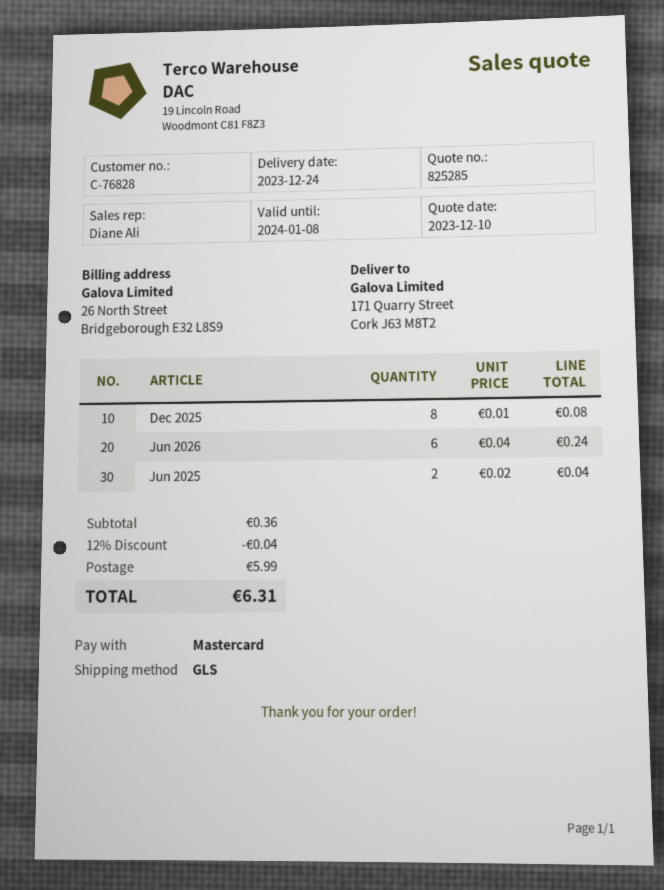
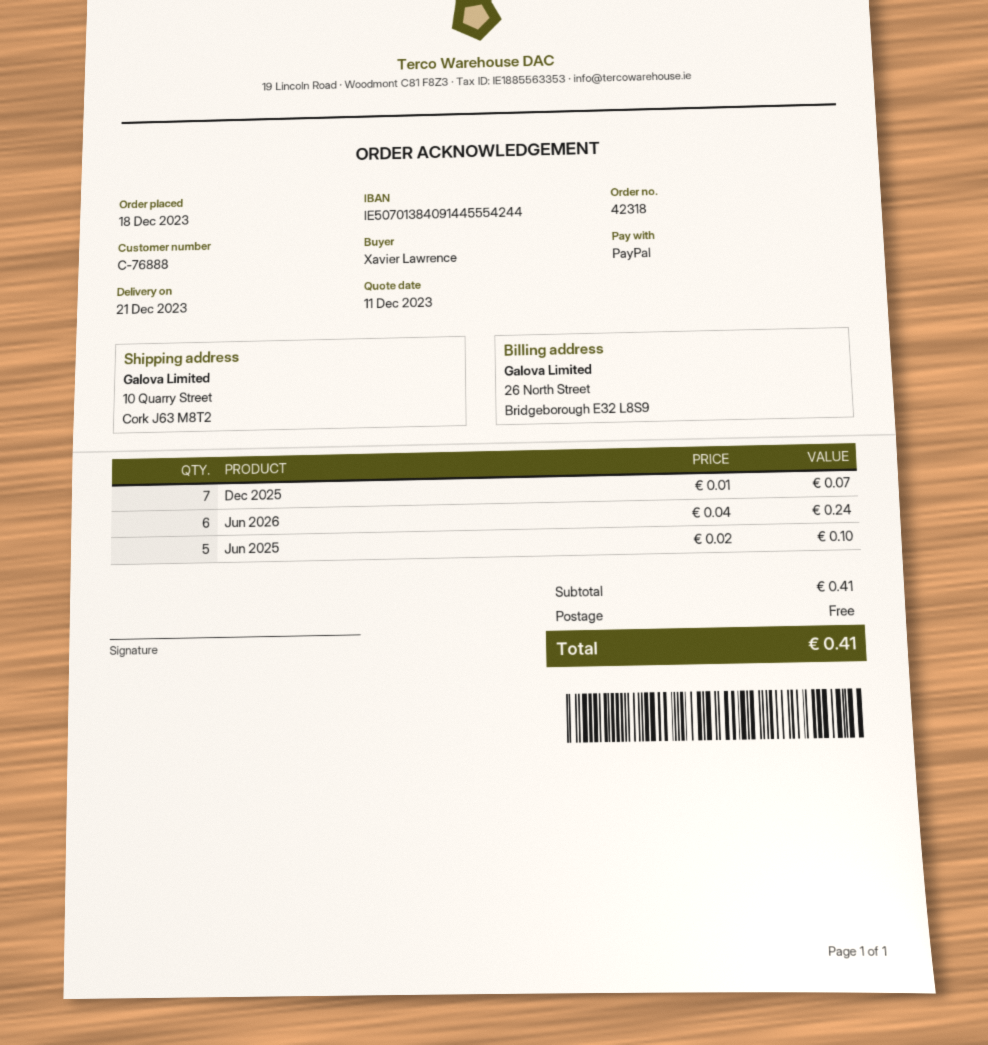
quote date: 2023-12-10 -> 2023-12-11
delivery date: 2023-12-24 -> 2023-12-21
customer number: C-76828 -> C-76888
payment method: Mastercard -> PayPal
ship to: 171 Quarry Street, Cork J63 M8T2 -> 10 Quarry Street, Cork J63 M8T2
Dec 2025: 8 x 0.01 = 0.08 -> 7 x 0.01 = 0.07
Jun 2025: 2 x 0.02 = 0.04 -> 5 x 0.02 = 0.10
subtotal: 0.36 -> 0.41
discount: 12% = 0.04 -> none
shipping: 5.99 -> 0.00
total: 6.31 -> 0.41

